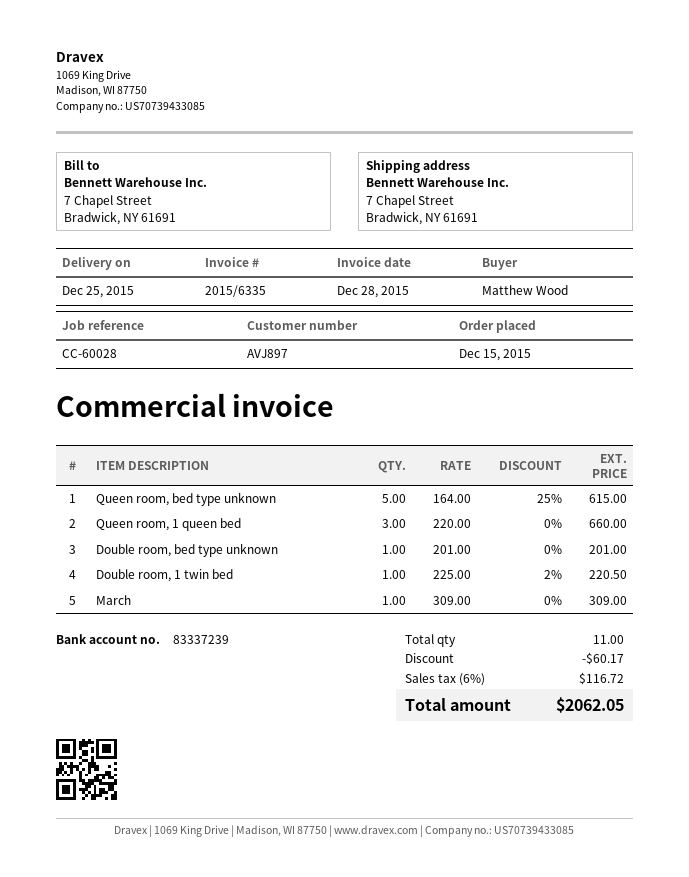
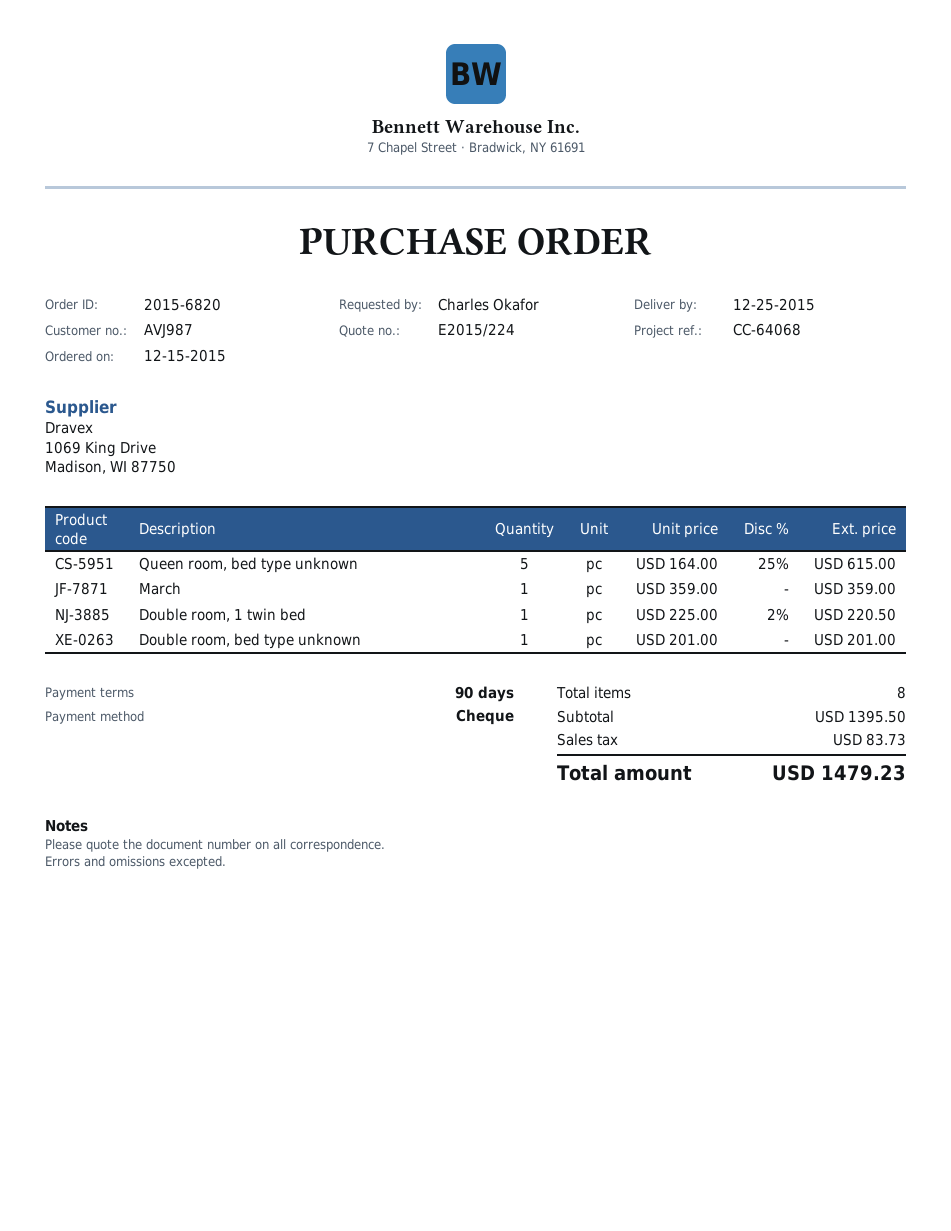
customer number: AVJ897 -> AVJ987
reference: CC-60028 -> CC-64068
ordered by: Matthew Wood -> Charles Okafor
Queen room, 1 queen bed: 3 x 220.00 = 660.00 -> none
March: 1 x 309.00 = 309.00 -> 1 x 359.00 = 359.00
total quantity: 11 -> 8
discount: 60.17 -> none
tax: 116.72 -> 83.73
total: 2062.05 -> 1479.23

